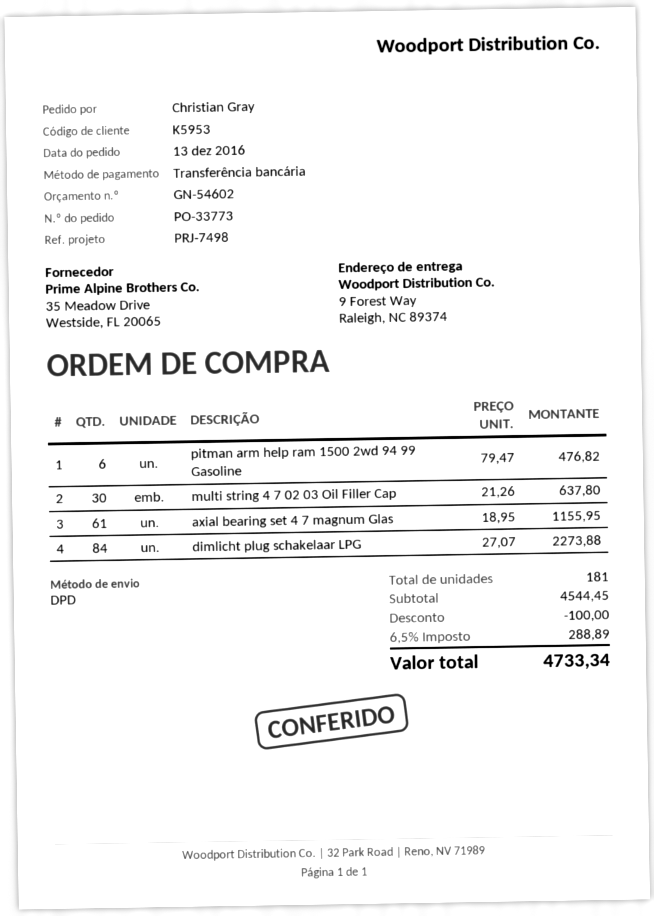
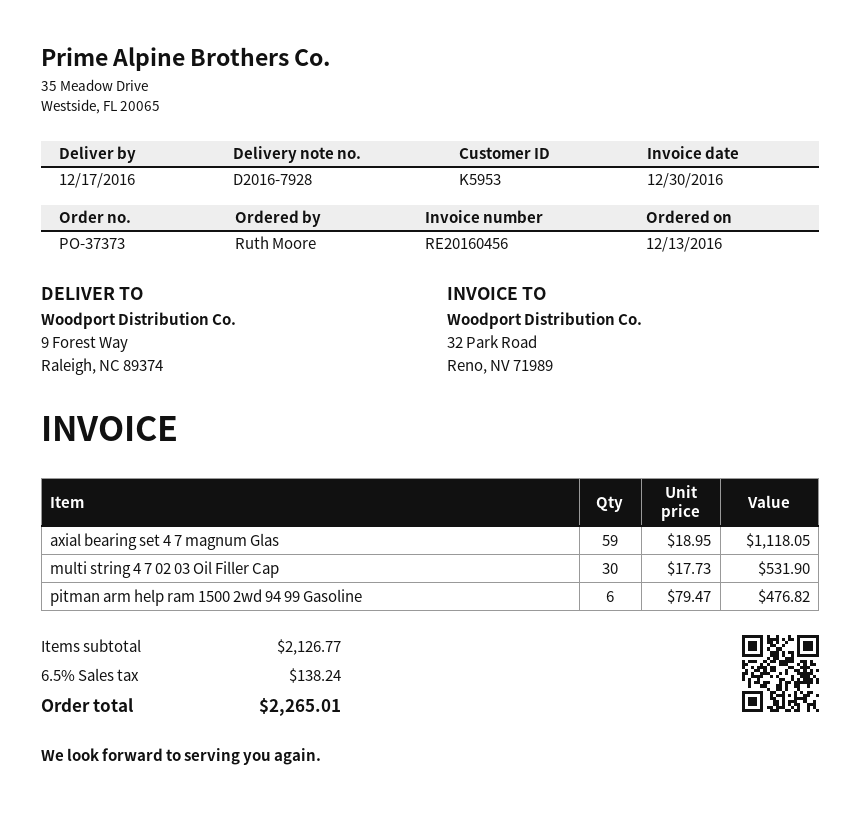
order number: PO-33773 -> PO-37373
ordered by: Christian Gray -> Ruth Moore
multi string 4 7 02 03 Oil Filler Cap: 30 x 21.26 = 637.80 -> 30 x 17.73 = 531.90
axial bearing set 4 7 magnum Glas: 61 x 18.95 = 1155.95 -> 59 x 18.95 = 1118.05
dimlicht plug schakelaar LPG: 84 x 27.07 = 2273.88 -> none
subtotal: 4544.45 -> 2126.77
discount: 100.00 -> none
tax: 6.5% = 288.89 -> 6.5% = 138.24
total: 4733.34 -> 2265.01

